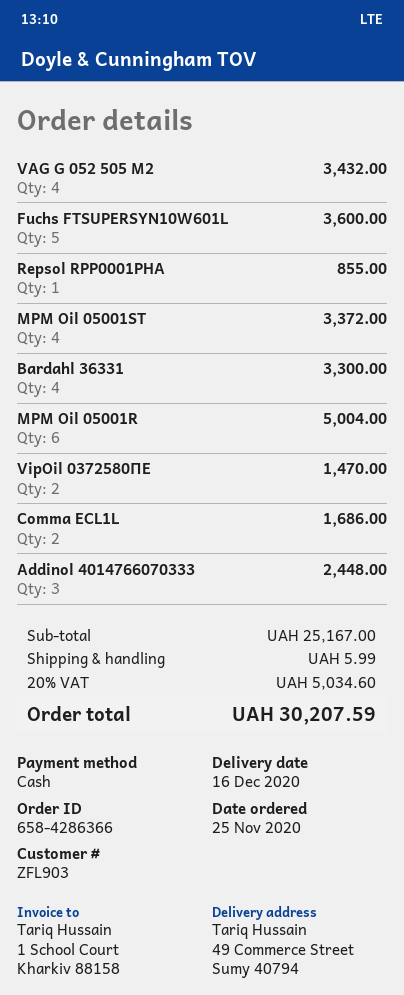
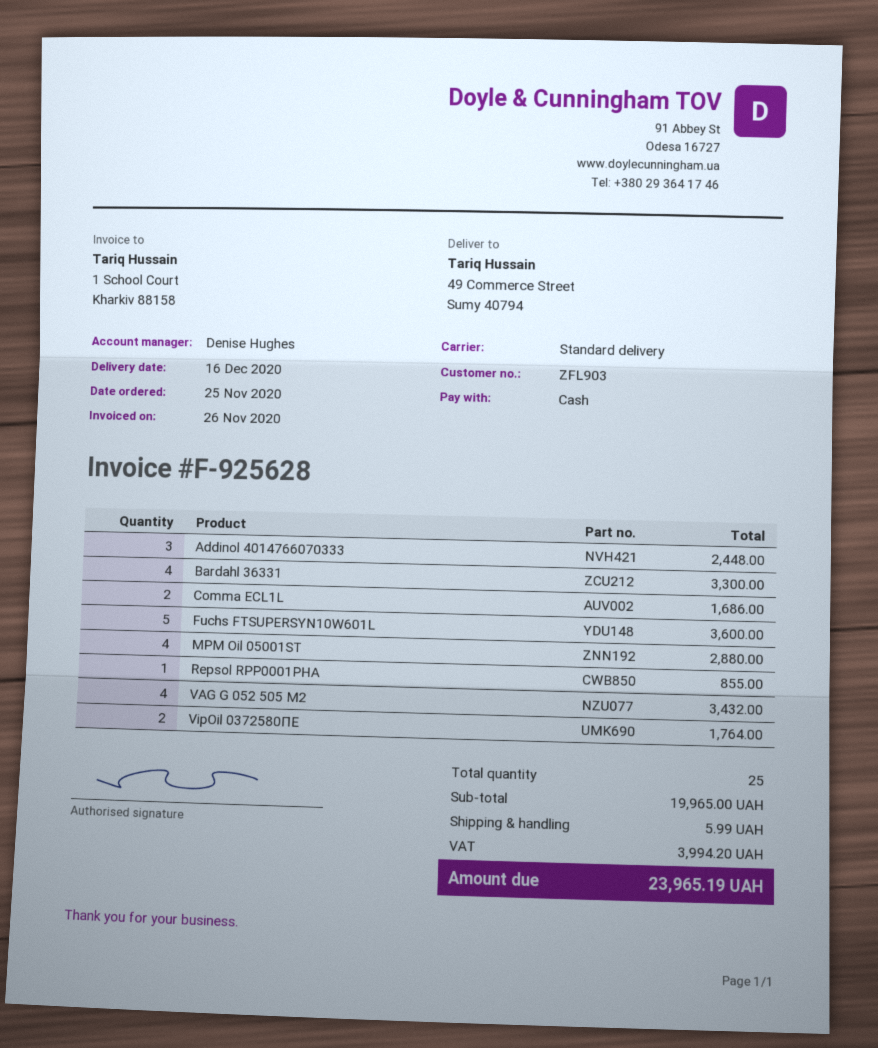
MPM Oil 05001ST: 4 for 3372.00 -> 4 for 2880.00
MPM Oil 05001R: 6 for 5004.00 -> none
VipOil 0372580ПЕ: 2 for 1470.00 -> 2 for 1764.00
subtotal: 25167.00 -> 19965.00
tax: 5034.60 -> 3994.20
total: 30207.59 -> 23965.19

